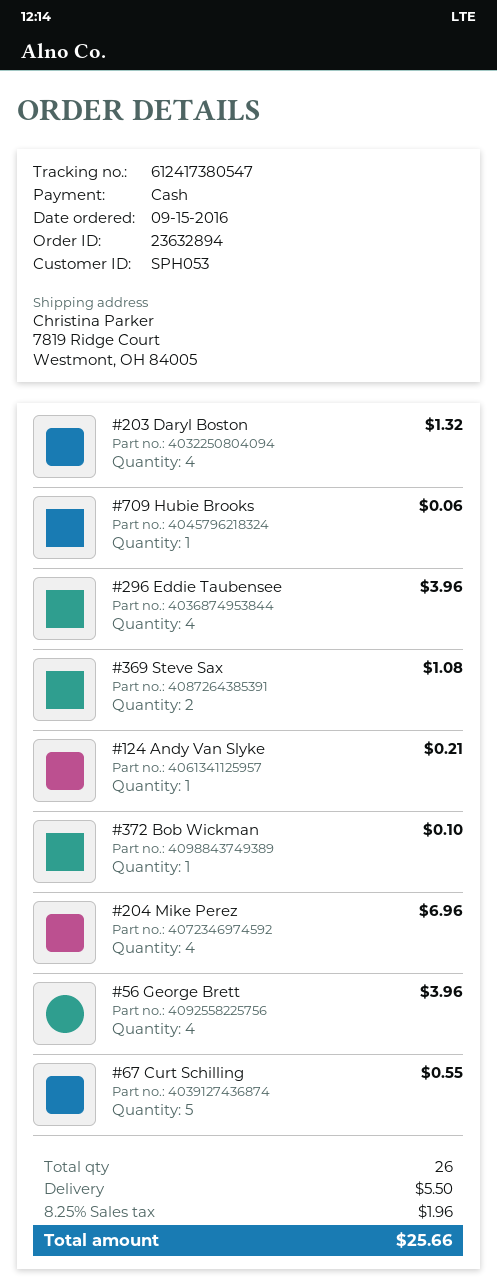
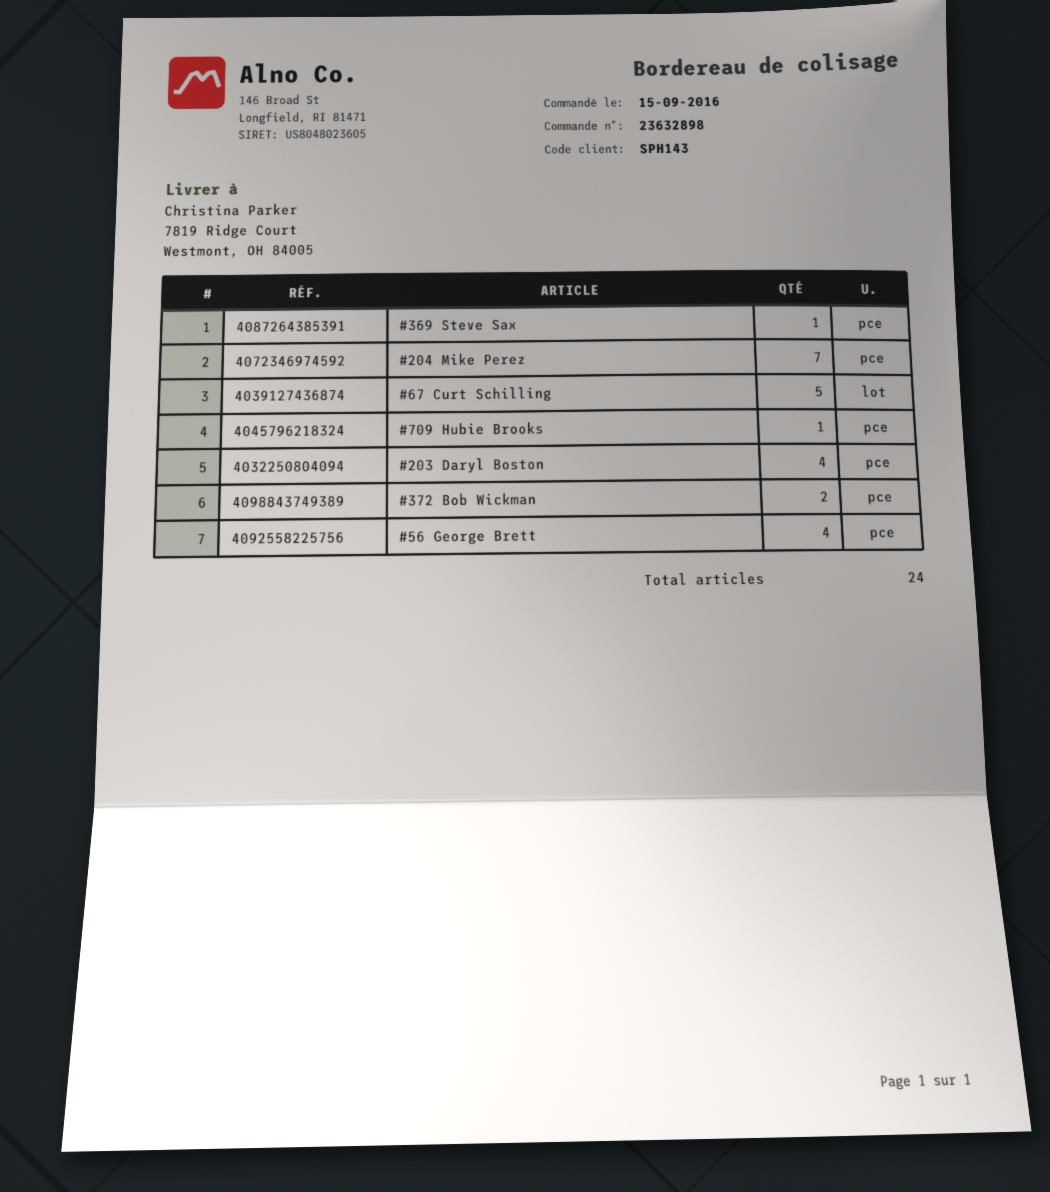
order number: 23632894 -> 23632898
customer number: SPH053 -> SPH143
#296 Eddie Taubensee: 4 -> none
#369 Steve Sax: 2 -> 1
#124 Andy Van Slyke: 1 -> none
#372 Bob Wickman: 1 -> 2
#204 Mike Perez: 4 -> 7
total quantity: 26 -> 24

